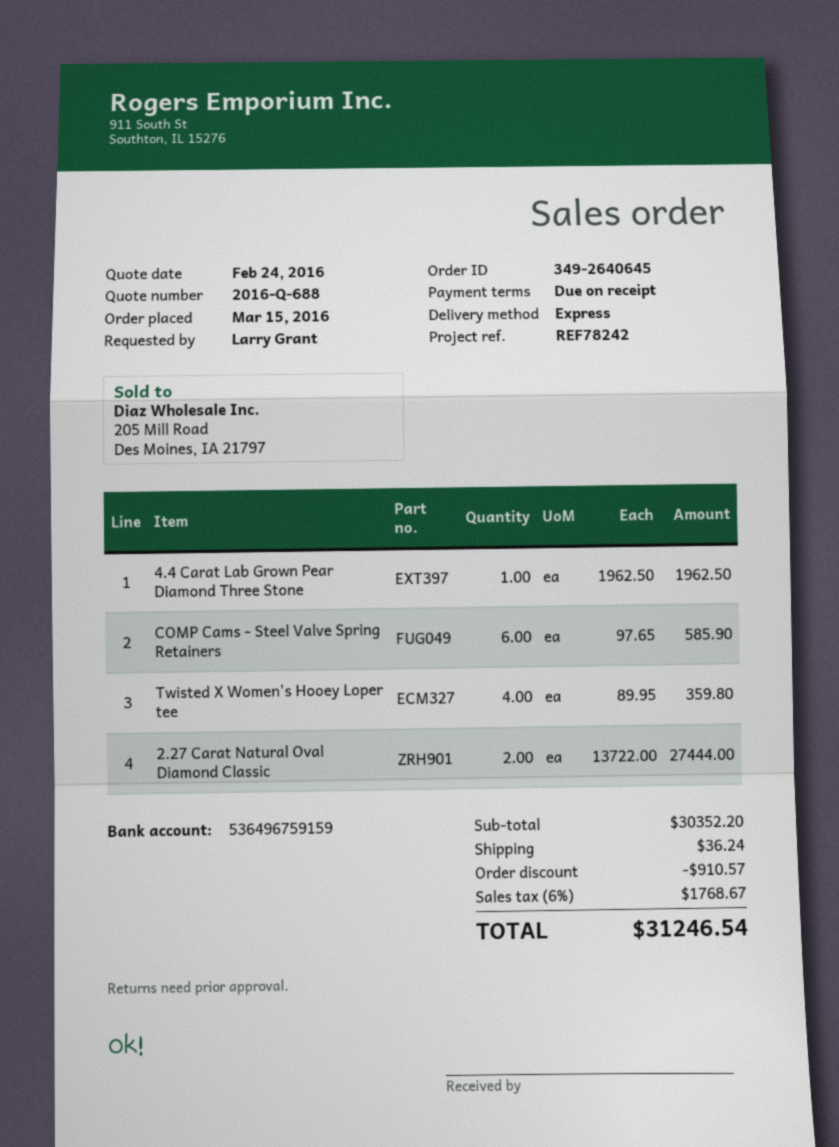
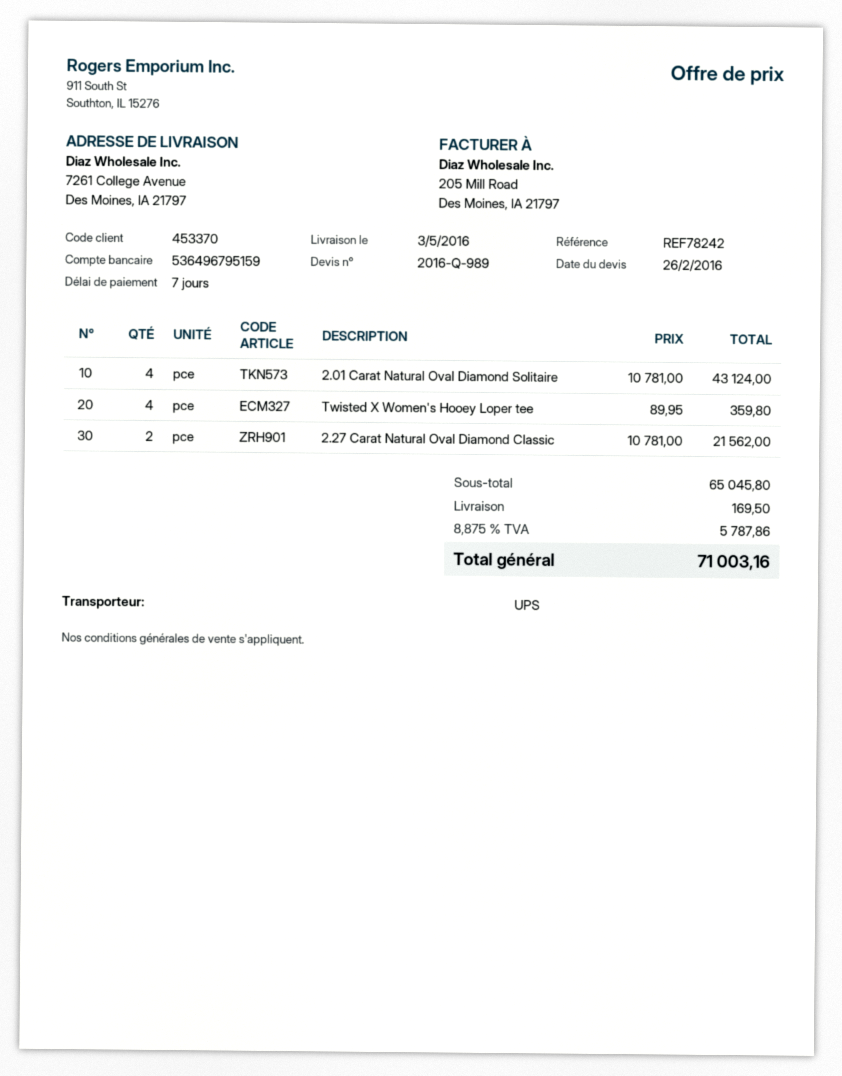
quote number: 2016-Q-688 -> 2016-Q-989
quote date: 2016-02-24 -> 2016-02-26
payment terms: on receipt -> 7 days
bank account: 536496759159 -> 536496795159
shipping method: express -> UPS
4.4 Carat Lab Grown Pear Diamond Three Stone: 1 x 1962.50 = 1962.50 -> none
COMP Cams - Steel Valve Spring Retainers: 6 x 97.65 = 585.90 -> none
2.27 Carat Natural Oval Diamond Classic: 2 x 13722.00 = 27444.00 -> 2 x 10781.00 = 21562.00
2.01 Carat Natural Oval Diamond Solitaire: none -> 4 x 10781.00 = 43124.00
subtotal: 30352.20 -> 65045.80
discount: 910.57 -> none
shipping: 36.24 -> 169.50
tax: 6% = 1768.67 -> 8.875% = 5787.86
total: 31246.54 -> 71003.16

